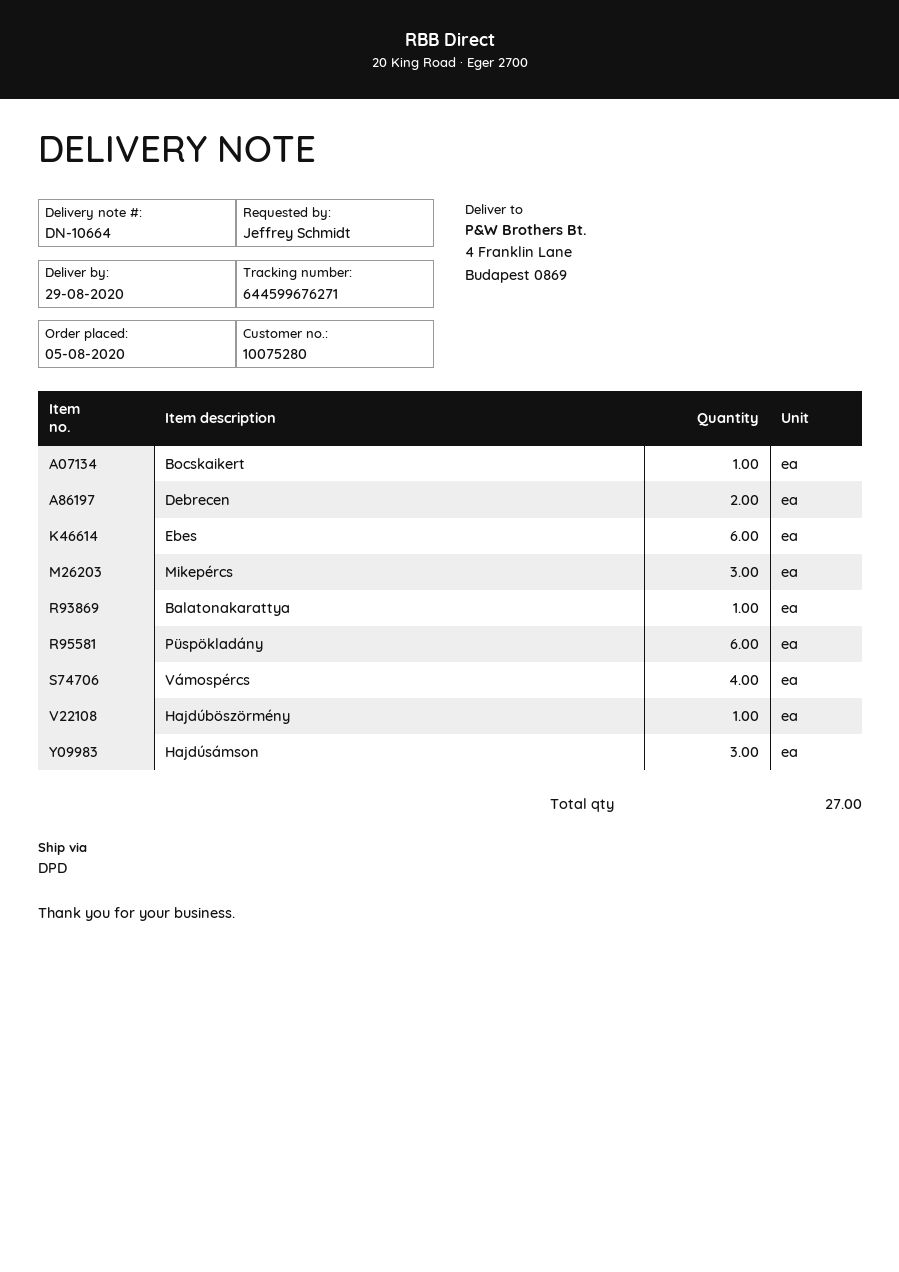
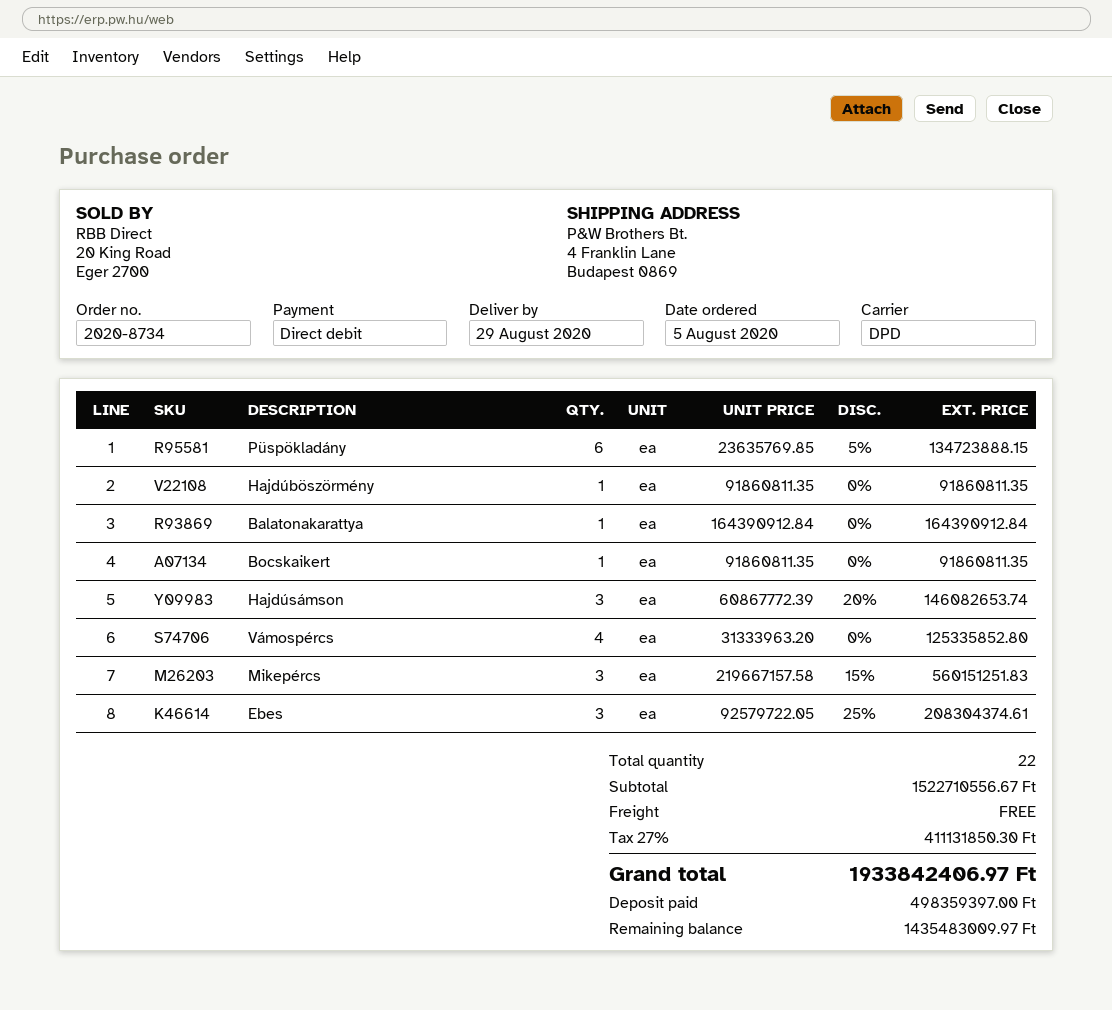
Debrecen: 2 -> none
Ebes: 6 -> 3
total quantity: 27 -> 22

